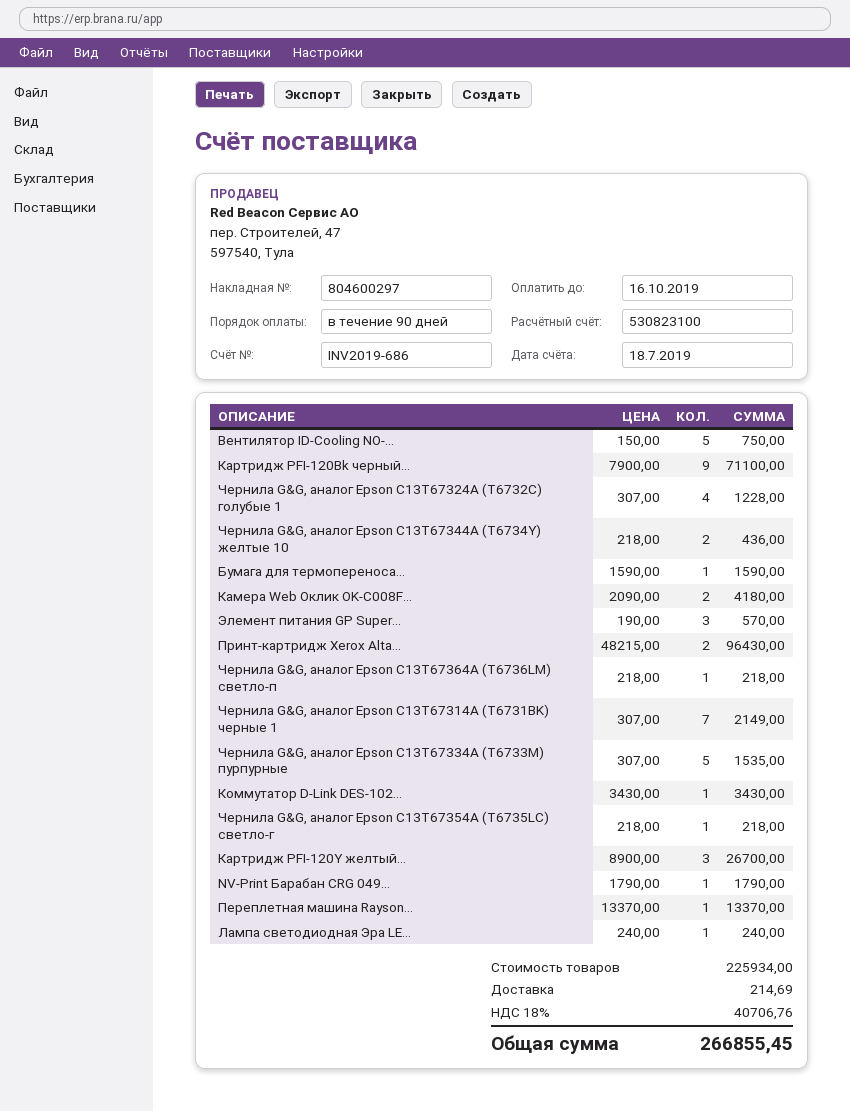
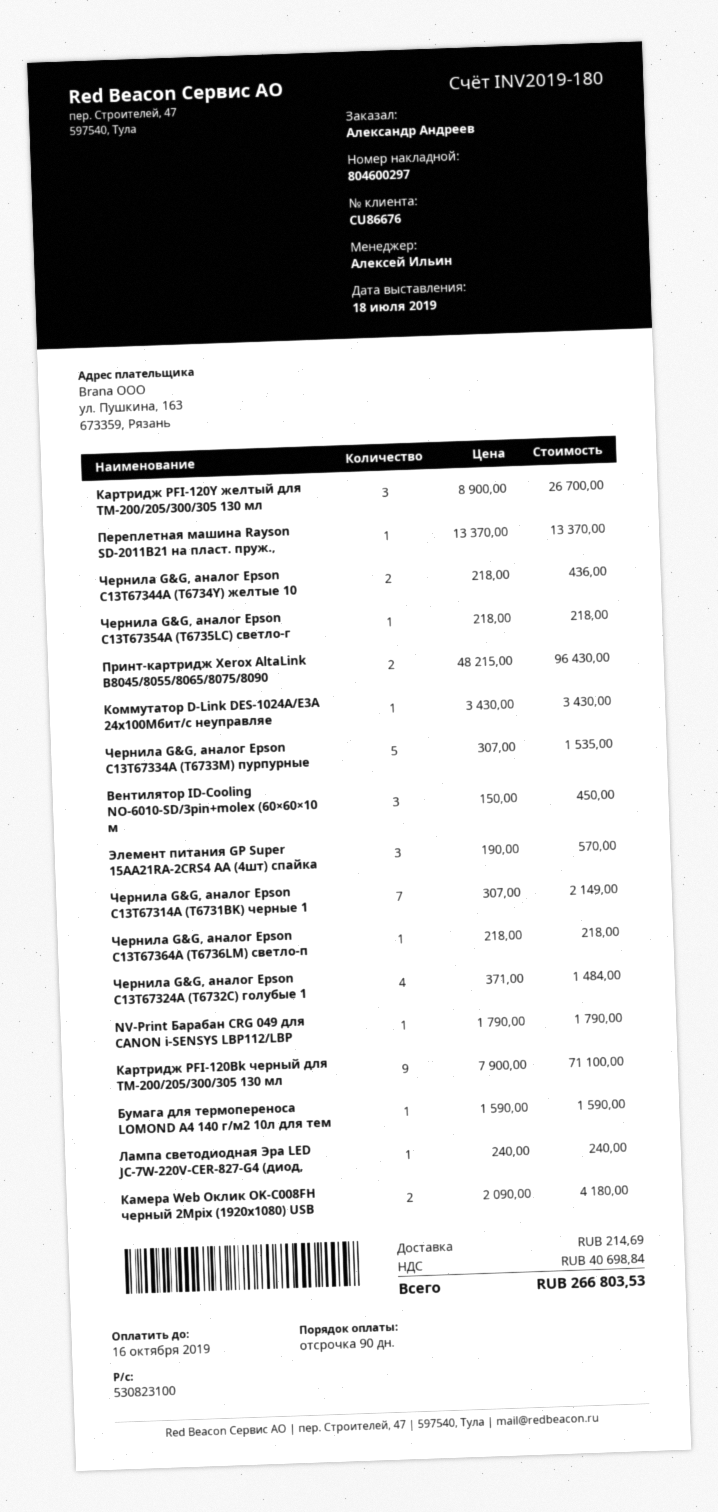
invoice number: INV2019-686 -> INV2019-180
Вентилятор ID-Cooling NO-...: 5 x 150.00 = 750.00 -> 3 x 150.00 = 450.00
Чернила G&G, аналог Epson C13T67324A (T6732C) голубые 1: 4 x 307.00 = 1228.00 -> 4 x 371.00 = 1484.00
tax: 40706.76 -> 40698.84
total: 266855.45 -> 266803.53

